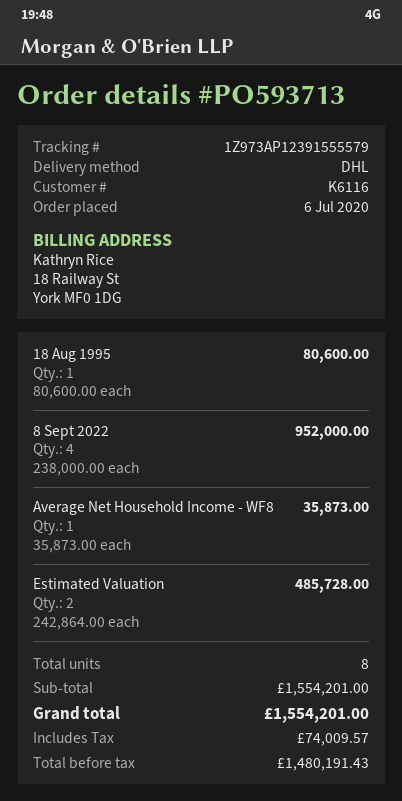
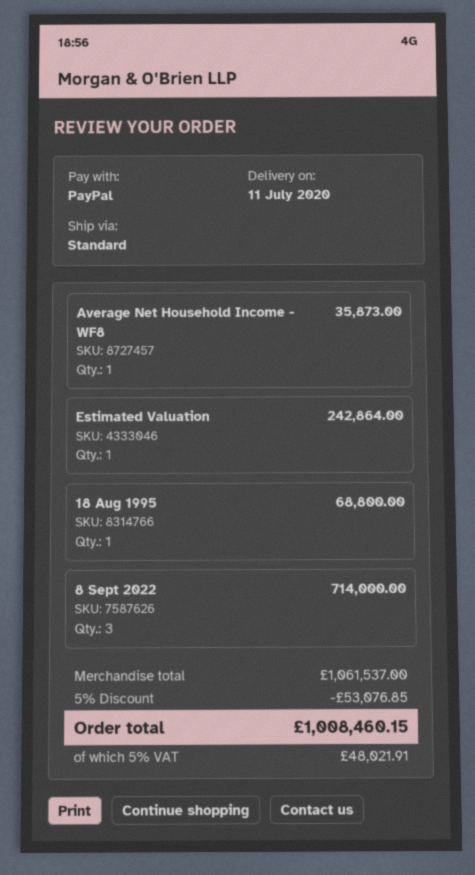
shipping method: DHL -> standard
18 Aug 1995: 1 for 80600.00 -> 1 for 68800.00
8 Sept 2022: 4 for 952000.00 -> 3 for 714000.00
Estimated Valuation: 2 for 485728.00 -> 1 for 242864.00
subtotal: 1554201.00 -> 1061537.00
discount: none -> 5% = 53076.85
tax: 74009.57 -> 48021.91
total: 1554201.00 -> 1008460.15

